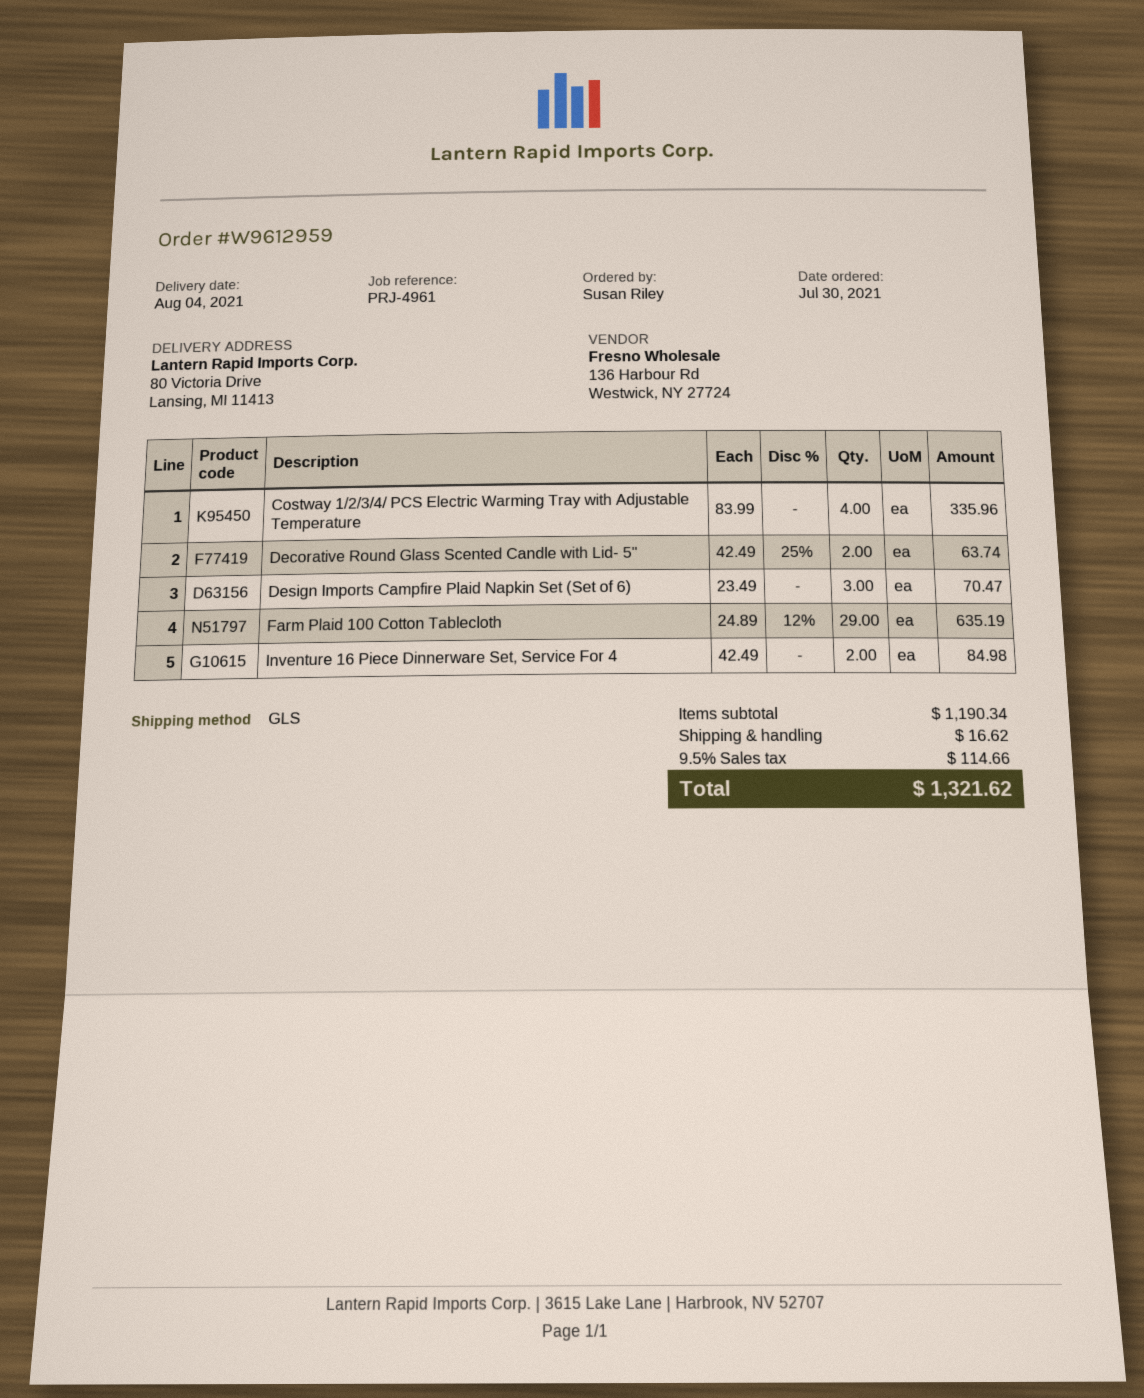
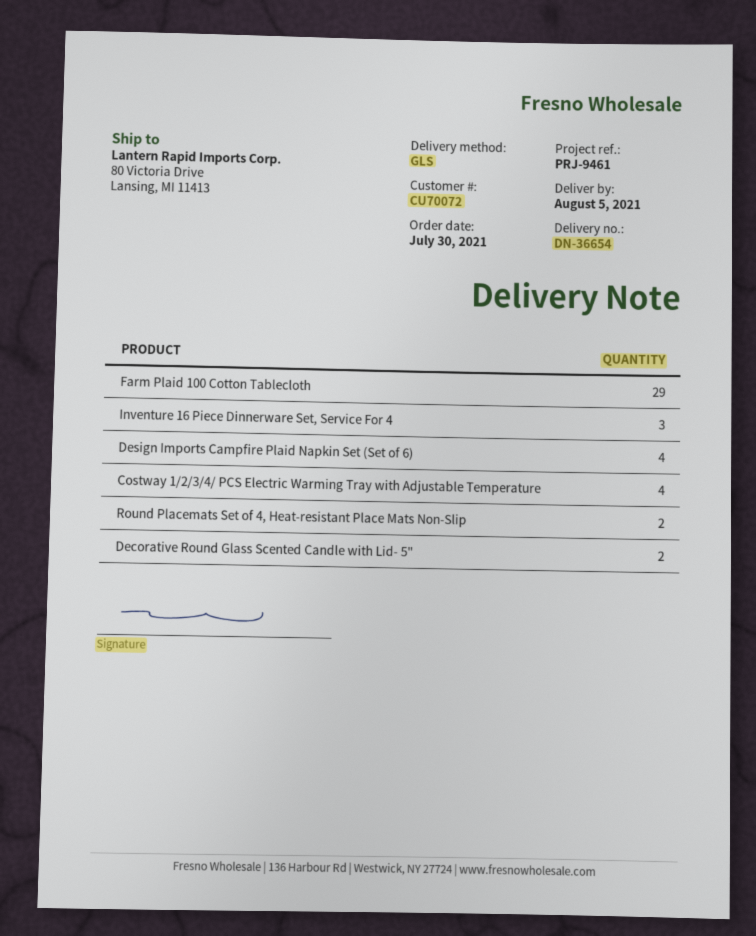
delivery date: 2021-08-04 -> 2021-08-05
reference: PRJ-4961 -> PRJ-9461
Design Imports Campfire Plaid Napkin Set (Set of 6): 3 -> 4
Inventure 16 Piece Dinnerware Set, Service For 4: 2 -> 3
Round Placemats Set of 4, Heat-resistant Place Mats Non-Slip: none -> 2

